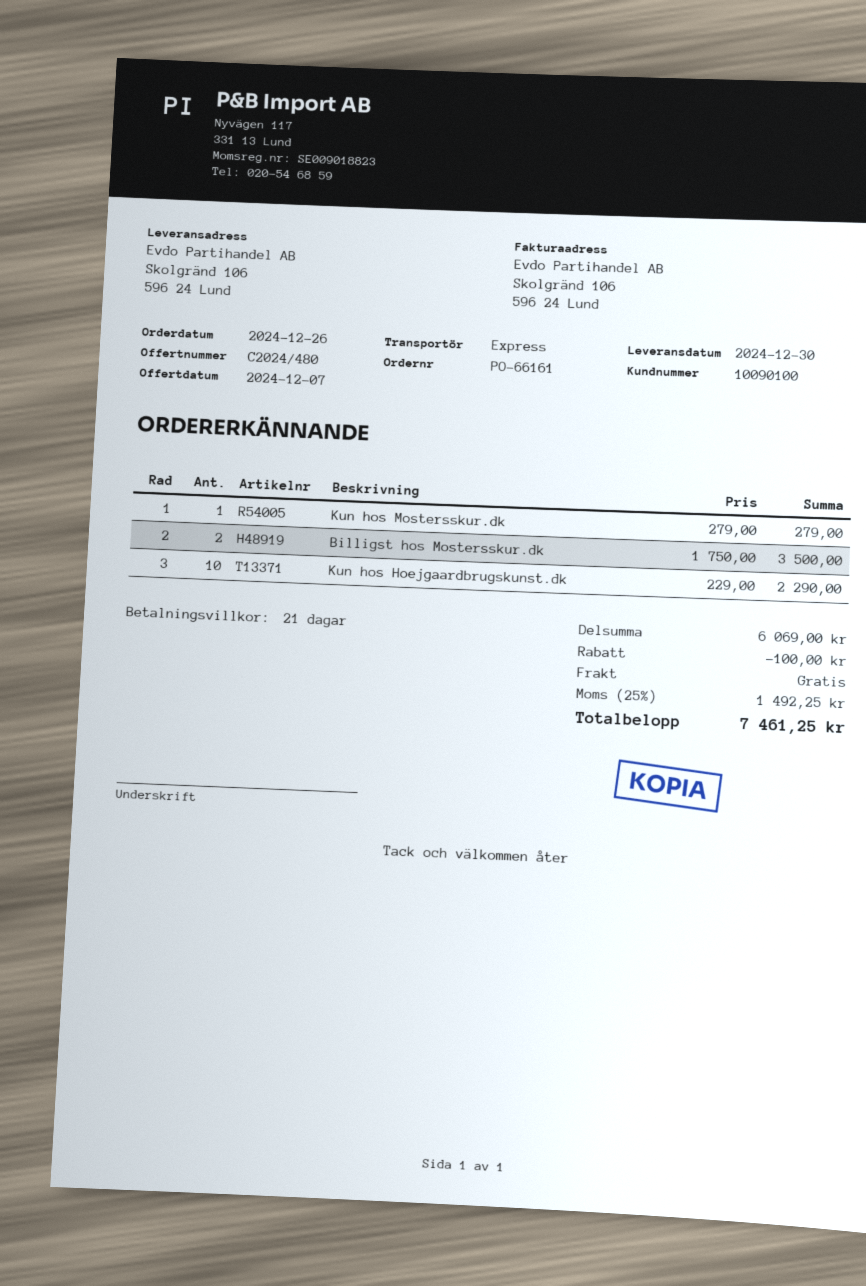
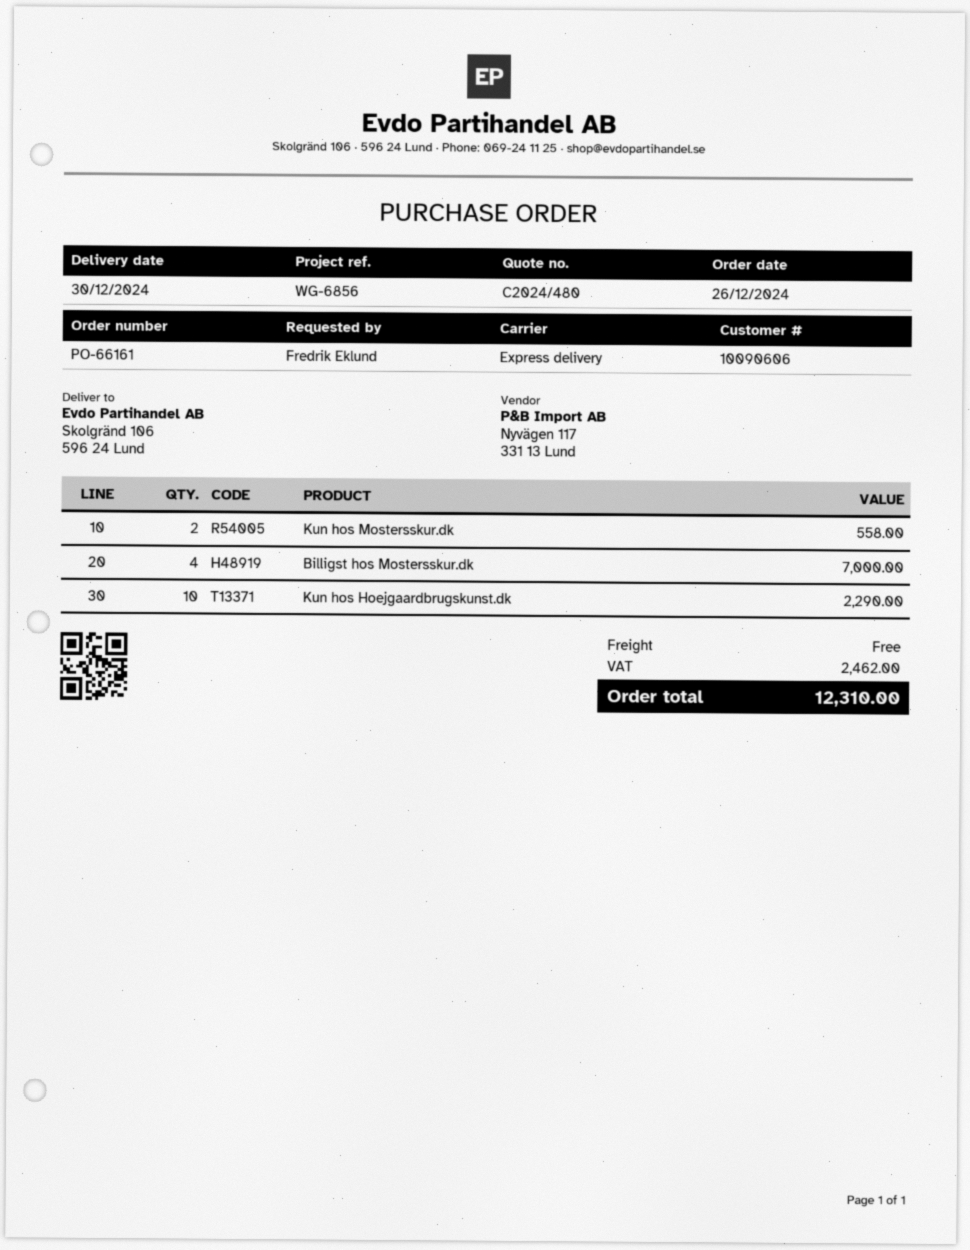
customer number: 10090100 -> 10090606
Kun hos Mostersskur.dk: 1 for 279.00 -> 2 for 558.00
Billigst hos Mostersskur.dk: 2 for 3500.00 -> 4 for 7000.00
discount: 100.00 -> none
tax: 1492.25 -> 2462.00
total: 7461.25 -> 12310.00

